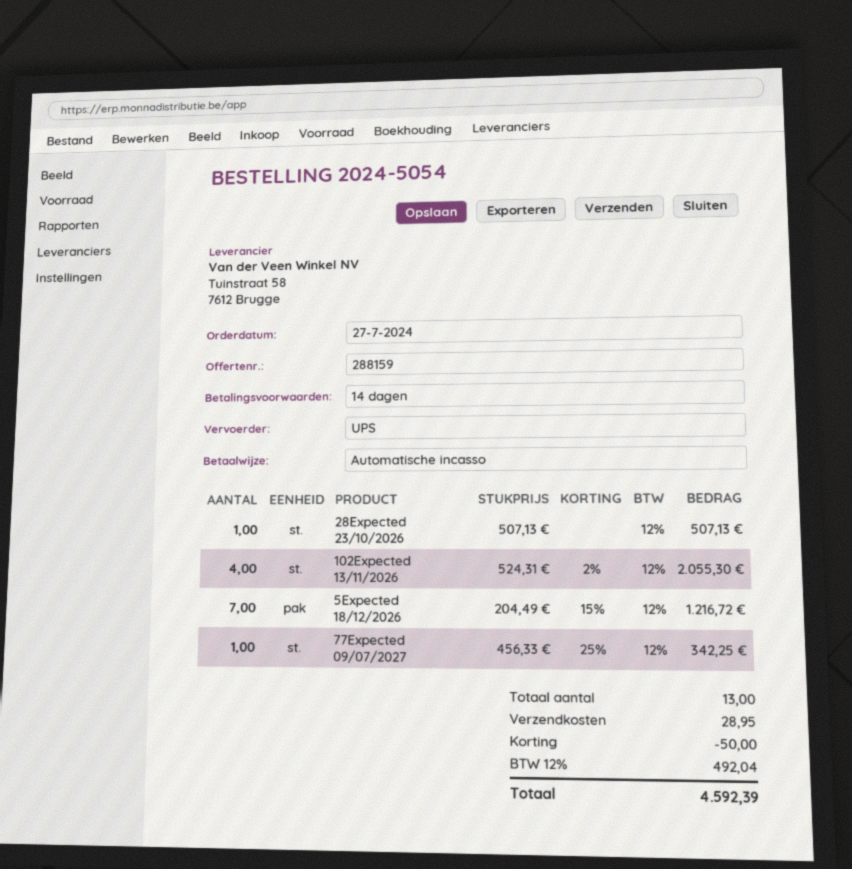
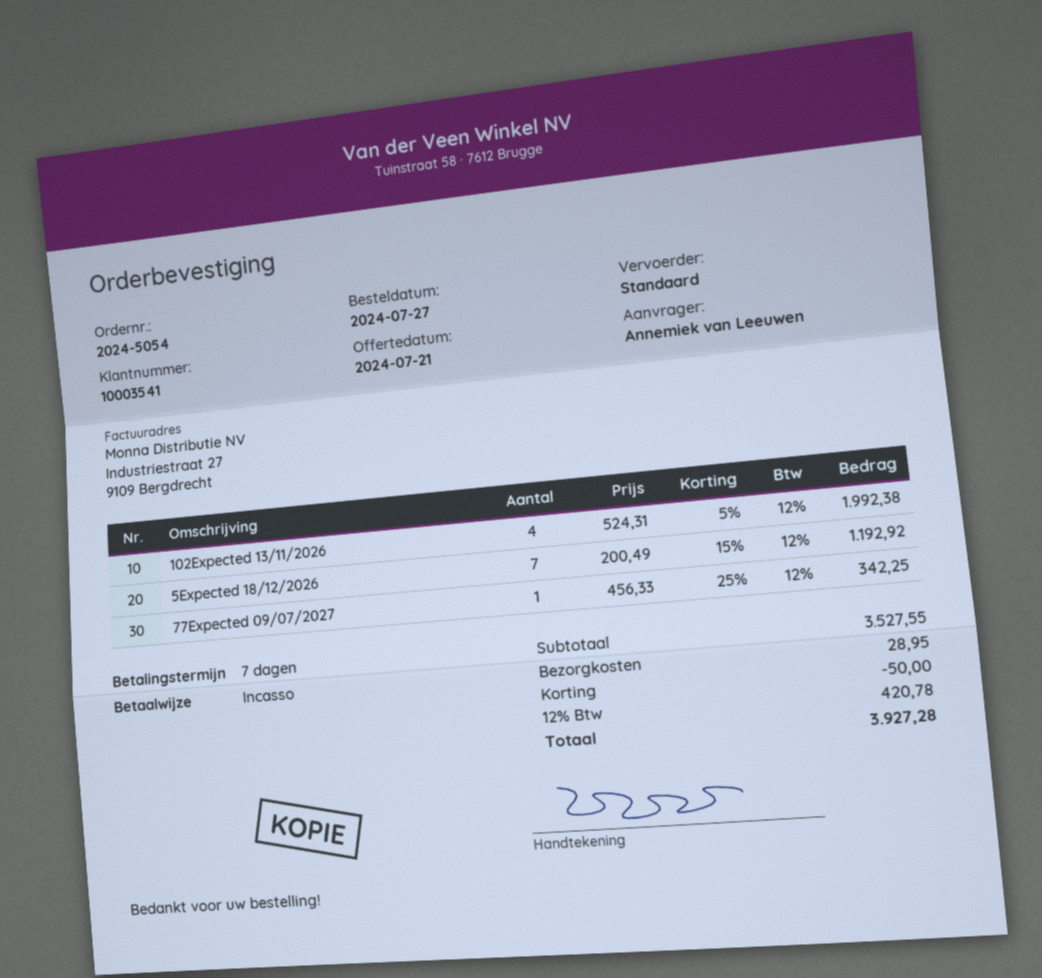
payment terms: 14 days -> 7 days
shipping method: UPS -> standard
28Expected 23/10/2026: 1 x 507.13 = 507.13 -> none
102Expected 13/11/2026: 4 x 524.31 - 2% = 2055.30 -> 4 x 524.31 - 5% = 1992.38
5Expected 18/12/2026: 7 x 204.49 - 15% = 1216.72 -> 7 x 200.49 - 15% = 1192.92
tax: 12% = 492.04 -> 12% = 420.78
total: 4592.39 -> 3927.28

